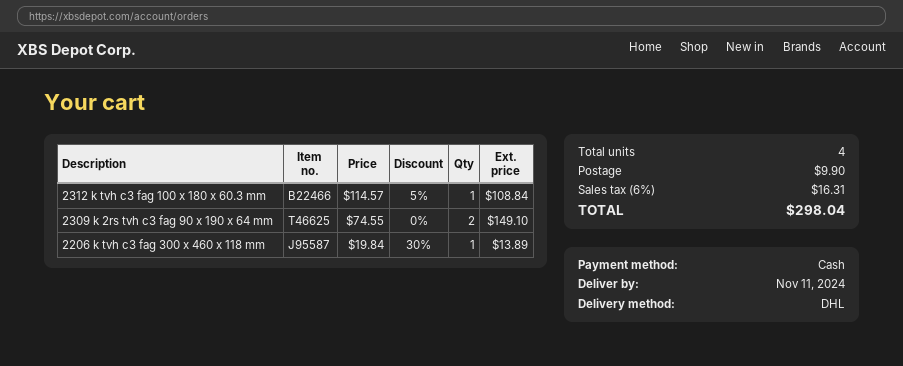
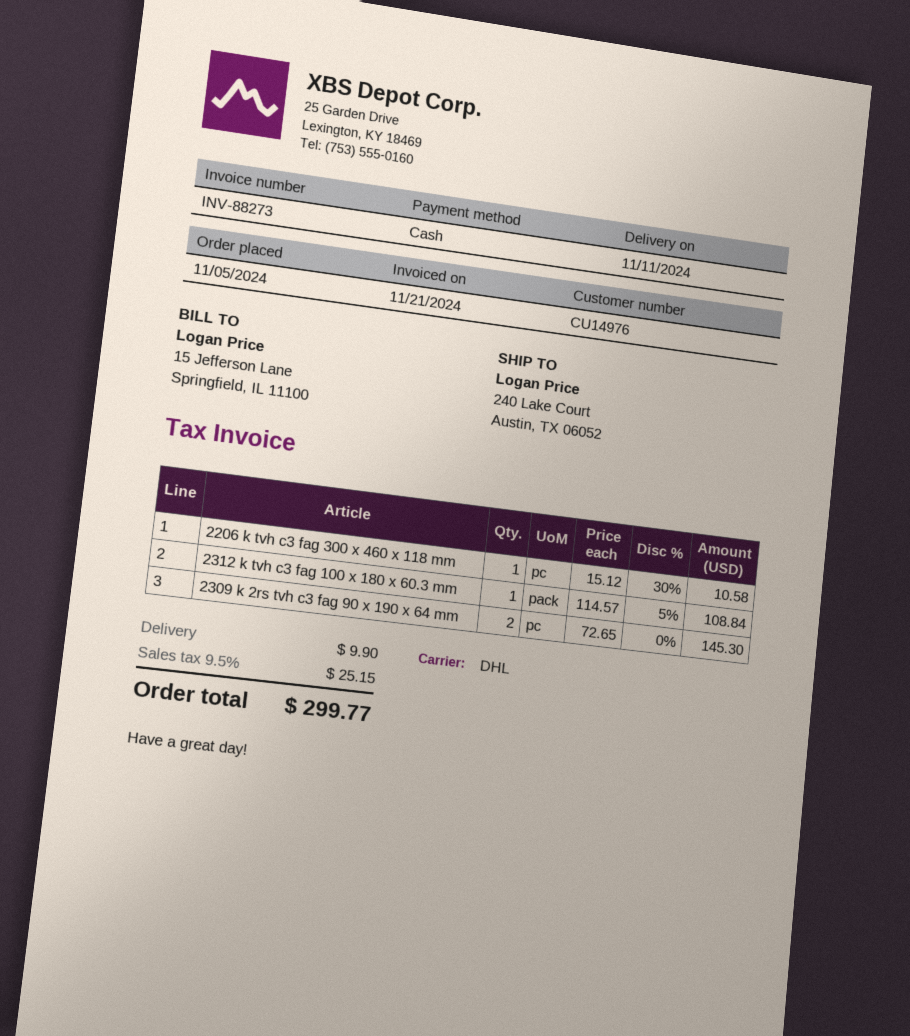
2309 k 2rs tvh c3 fag 90 x 190 x 64 mm: 2 x 74.55 = 149.10 -> 2 x 72.65 = 145.30
2206 k tvh c3 fag 300 x 460 x 118 mm: 1 x 19.84 - 30% = 13.89 -> 1 x 15.12 - 30% = 10.58
tax: 6% = 16.31 -> 9.5% = 25.15
total: 298.04 -> 299.77

